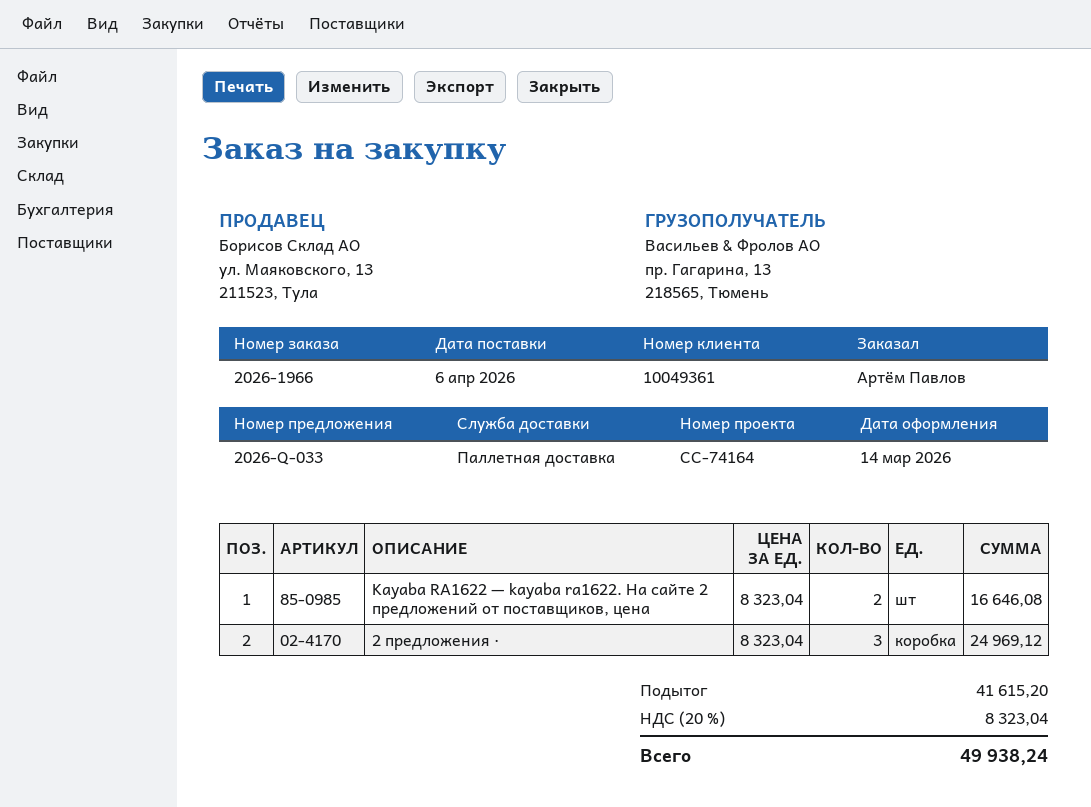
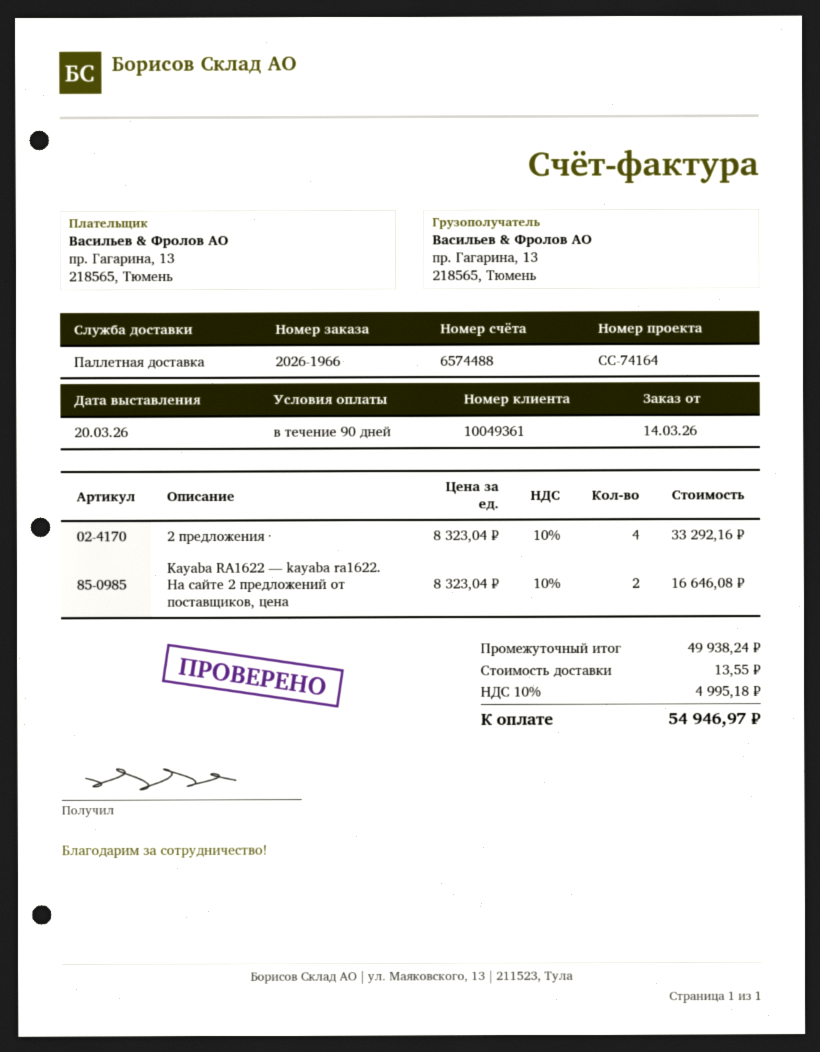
2 предложения ·: 3 x 8323.04 = 24969.12 -> 4 x 8323.04 = 33292.16
subtotal: 41615.20 -> 49938.24
shipping: none -> 13.55
tax: 20% = 8323.04 -> 10% = 4995.18
total: 49938.24 -> 54946.97

